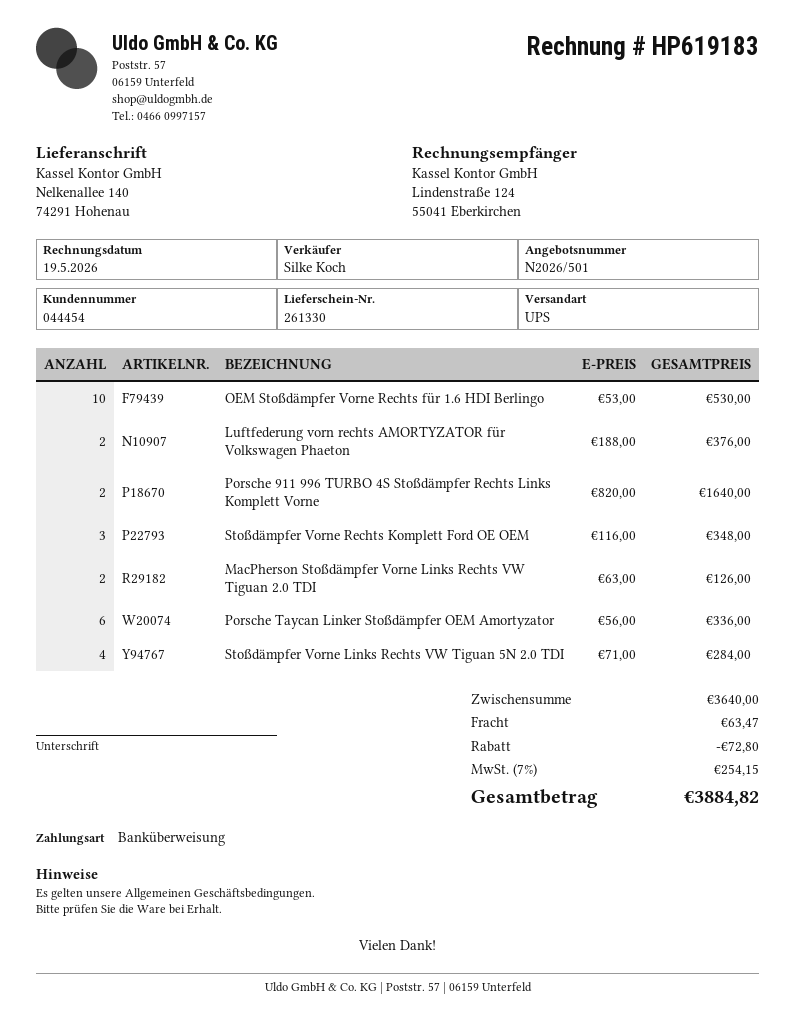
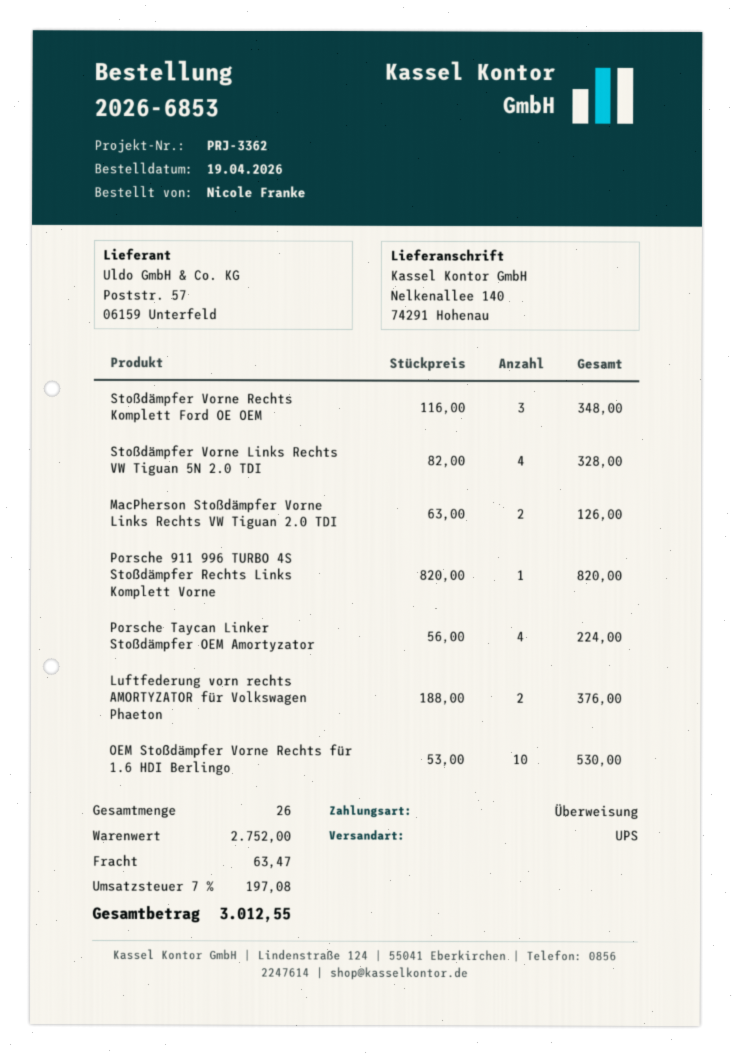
Porsche 911 996 TURBO 4S Stoßdämpfer Rechts Links Komplett Vorne: 2 x 820.00 = 1640.00 -> 1 x 820.00 = 820.00
Porsche Taycan Linker Stoßdämpfer OEM Amortyzator: 6 x 56.00 = 336.00 -> 4 x 56.00 = 224.00
Stoßdämpfer Vorne Links Rechts VW Tiguan 5N 2.0 TDI: 4 x 71.00 = 284.00 -> 4 x 82.00 = 328.00
subtotal: 3640.00 -> 2752.00
discount: 72.80 -> none
tax: 7% = 254.15 -> 7% = 197.08
total: 3884.82 -> 3012.55

